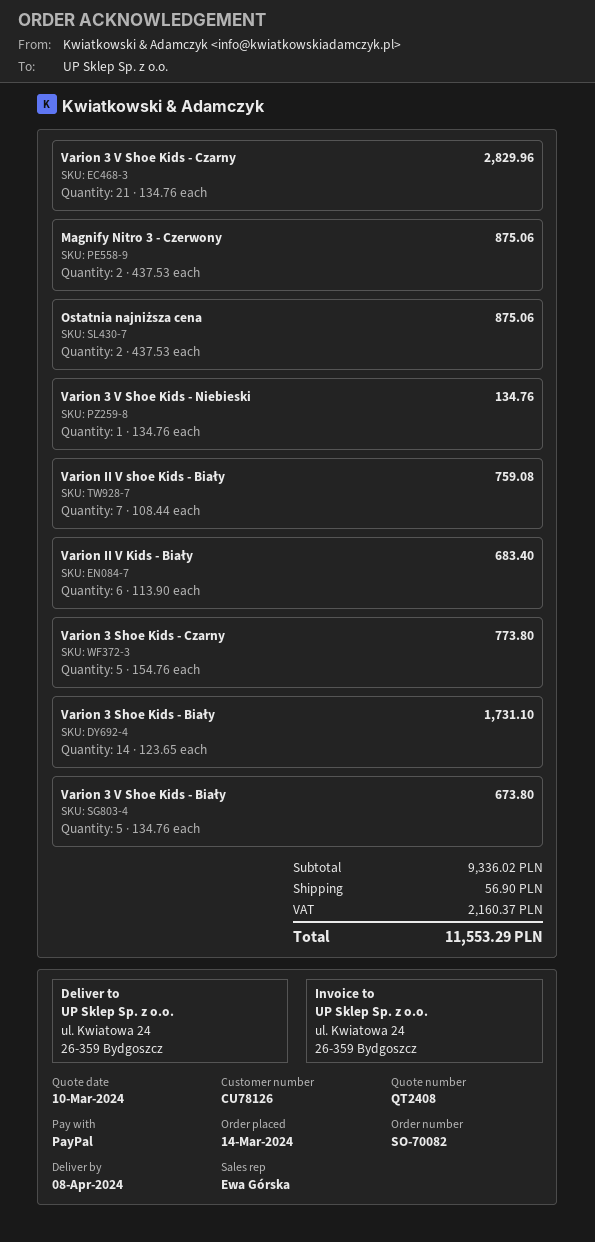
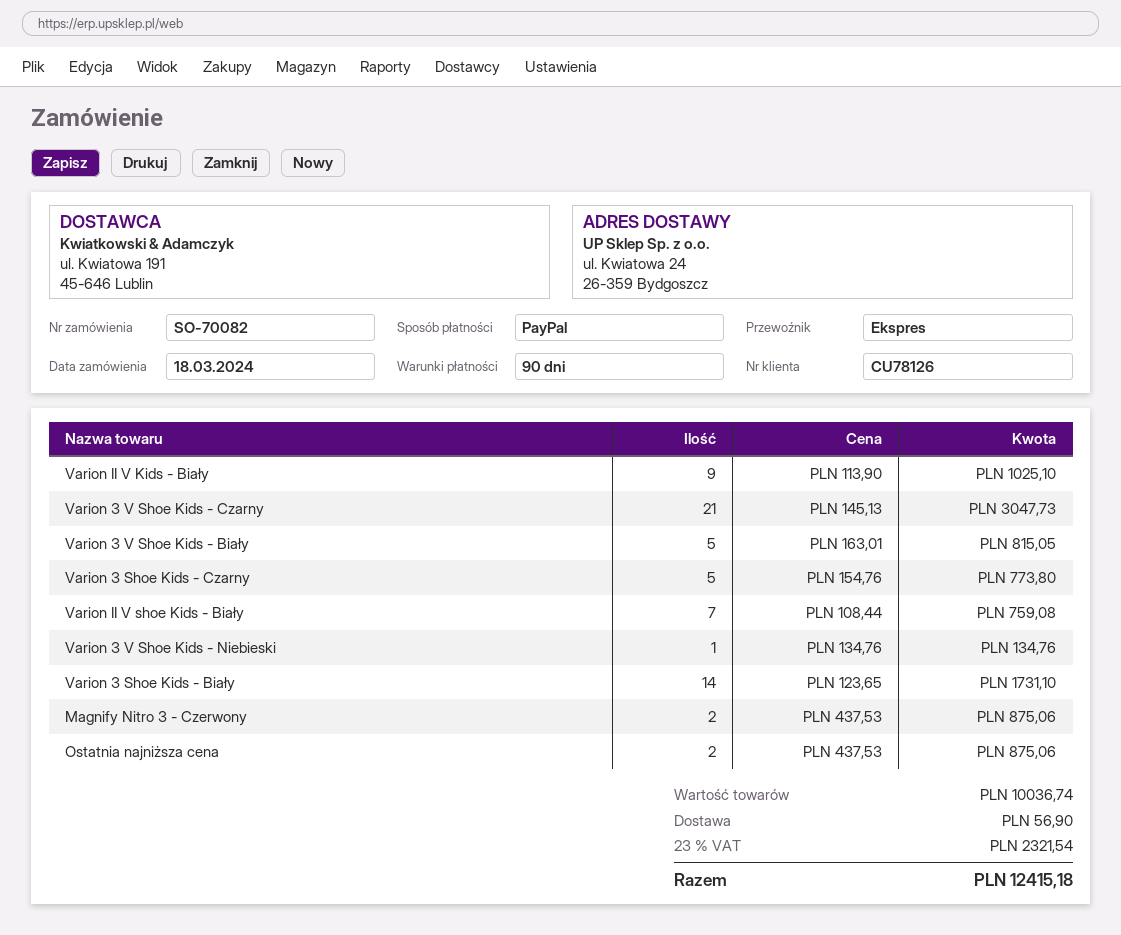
order date: 2024-03-14 -> 2024-03-18
Varion 3 V Shoe Kids - Czarny: 21 x 134.76 = 2829.96 -> 21 x 145.13 = 3047.73
Varion II V Kids - Biały: 6 x 113.90 = 683.40 -> 9 x 113.90 = 1025.10
Varion 3 V Shoe Kids - Biały: 5 x 134.76 = 673.80 -> 5 x 163.01 = 815.05
subtotal: 9336.02 -> 10036.74
tax: 2160.37 -> 2321.54
total: 11553.29 -> 12415.18

